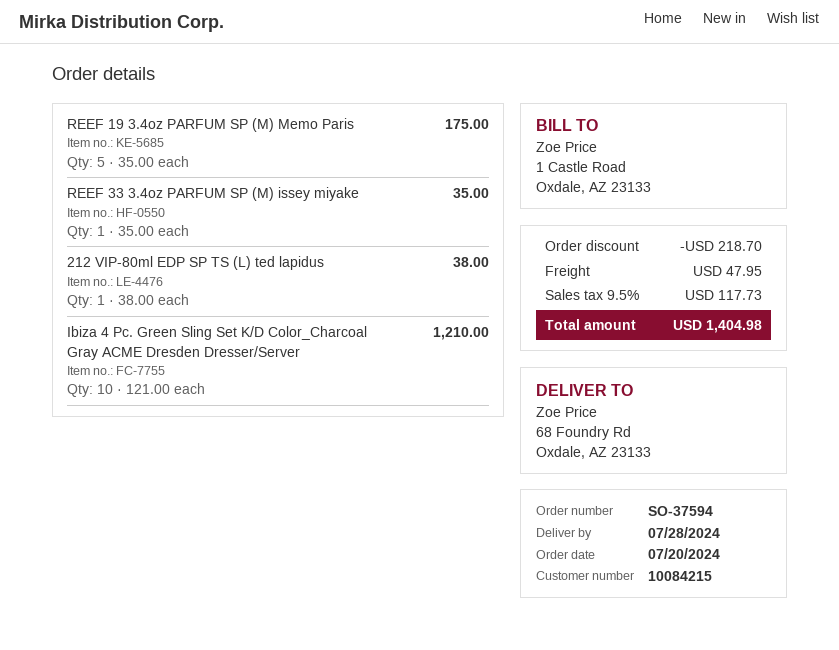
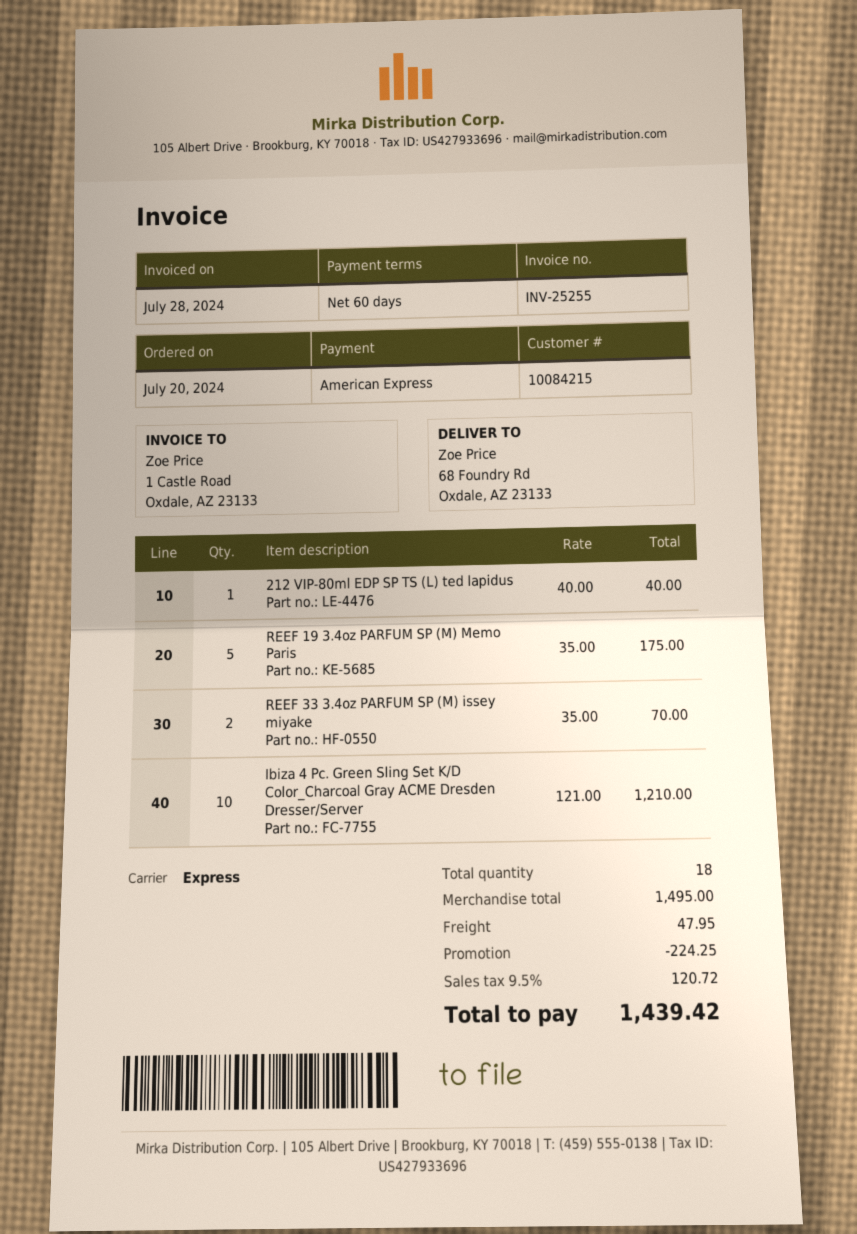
REEF 33 3.4oz PARFUM SP (M) issey miyake: 1 x 35.00 = 35.00 -> 2 x 35.00 = 70.00
212 VIP-80ml EDP SP TS (L) ted lapidus: 1 x 38.00 = 38.00 -> 1 x 40.00 = 40.00
discount: 218.70 -> 224.25
tax: 9.5% = 117.73 -> 9.5% = 120.72
total: 1404.98 -> 1439.42

